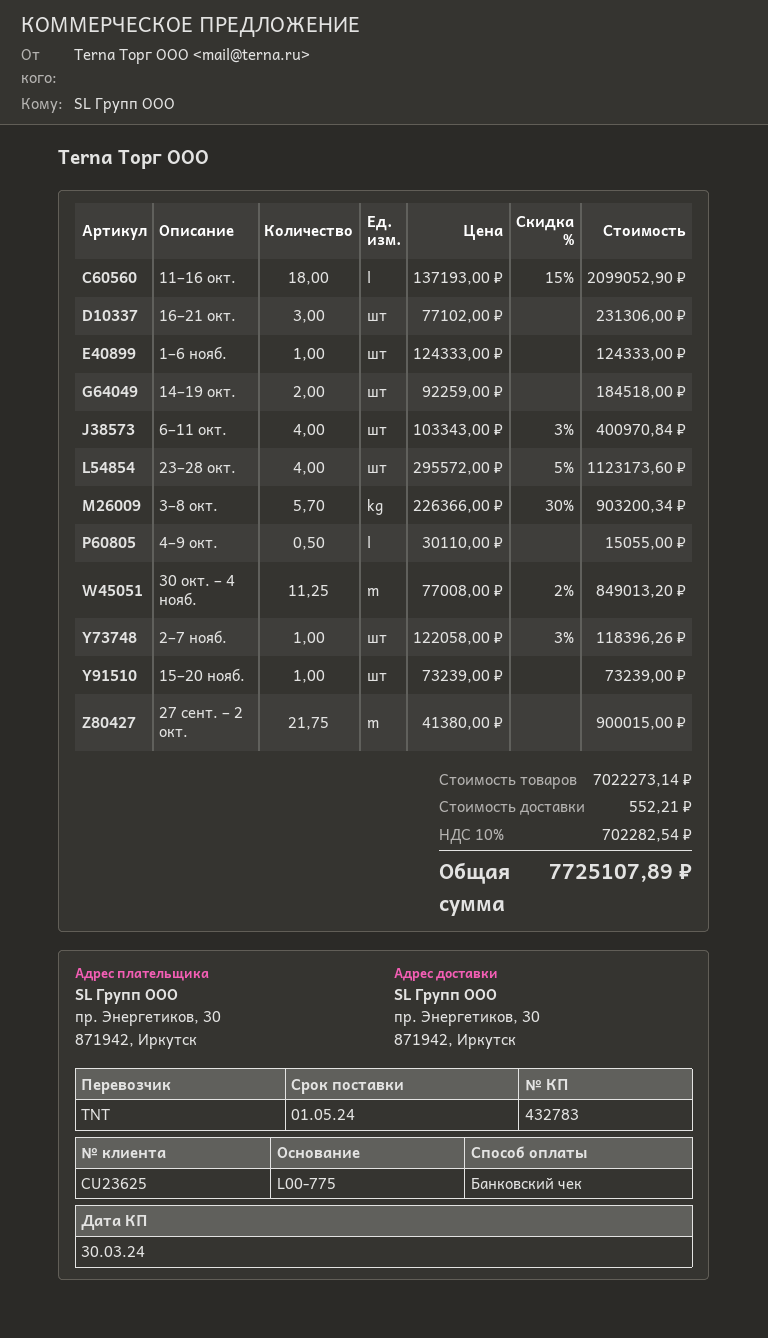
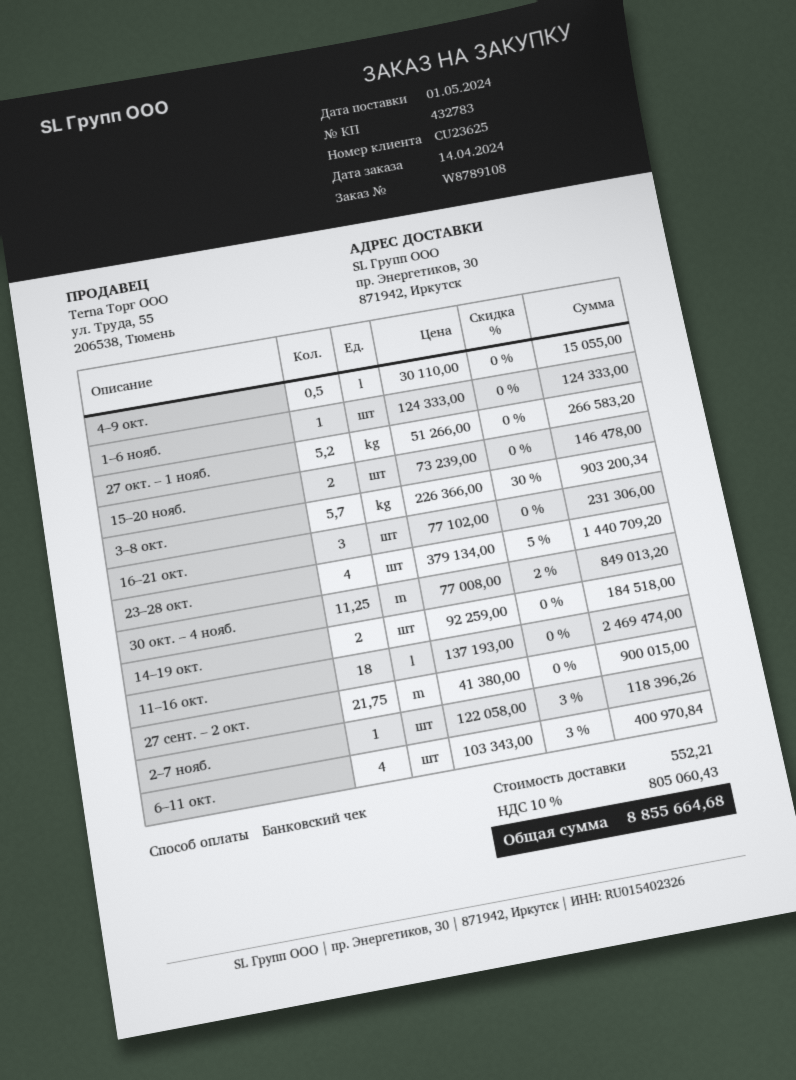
11–16 окт.: 18 x 137193.00 - 15% = 2099052.90 -> 18 x 137193.00 = 2469474.00
23–28 окт.: 4 x 295572.00 - 5% = 1123173.60 -> 4 x 379134.00 - 5% = 1440709.20
15–20 нояб.: 1 x 73239.00 = 73239.00 -> 2 x 73239.00 = 146478.00
27 окт. – 1 нояб.: none -> 5.2 x 51266.00 = 266583.20
tax: 10% = 702282.54 -> 10% = 805060.43
total: 7725107.89 -> 8855664.68

